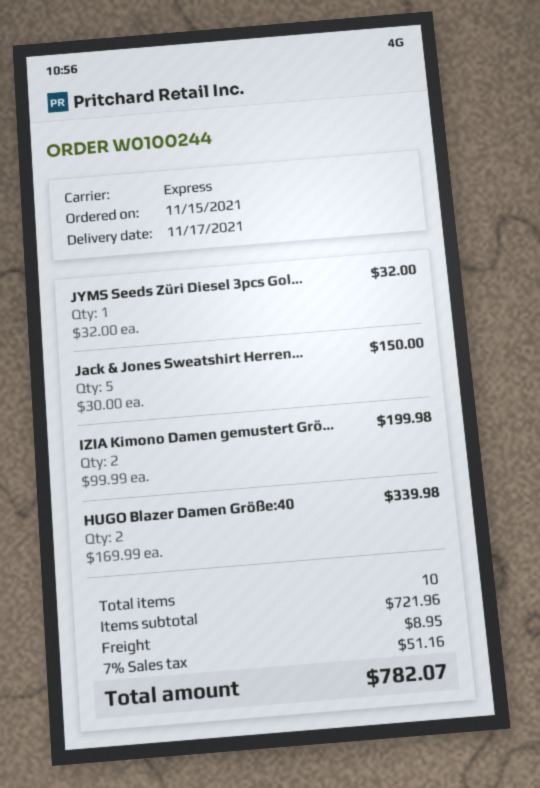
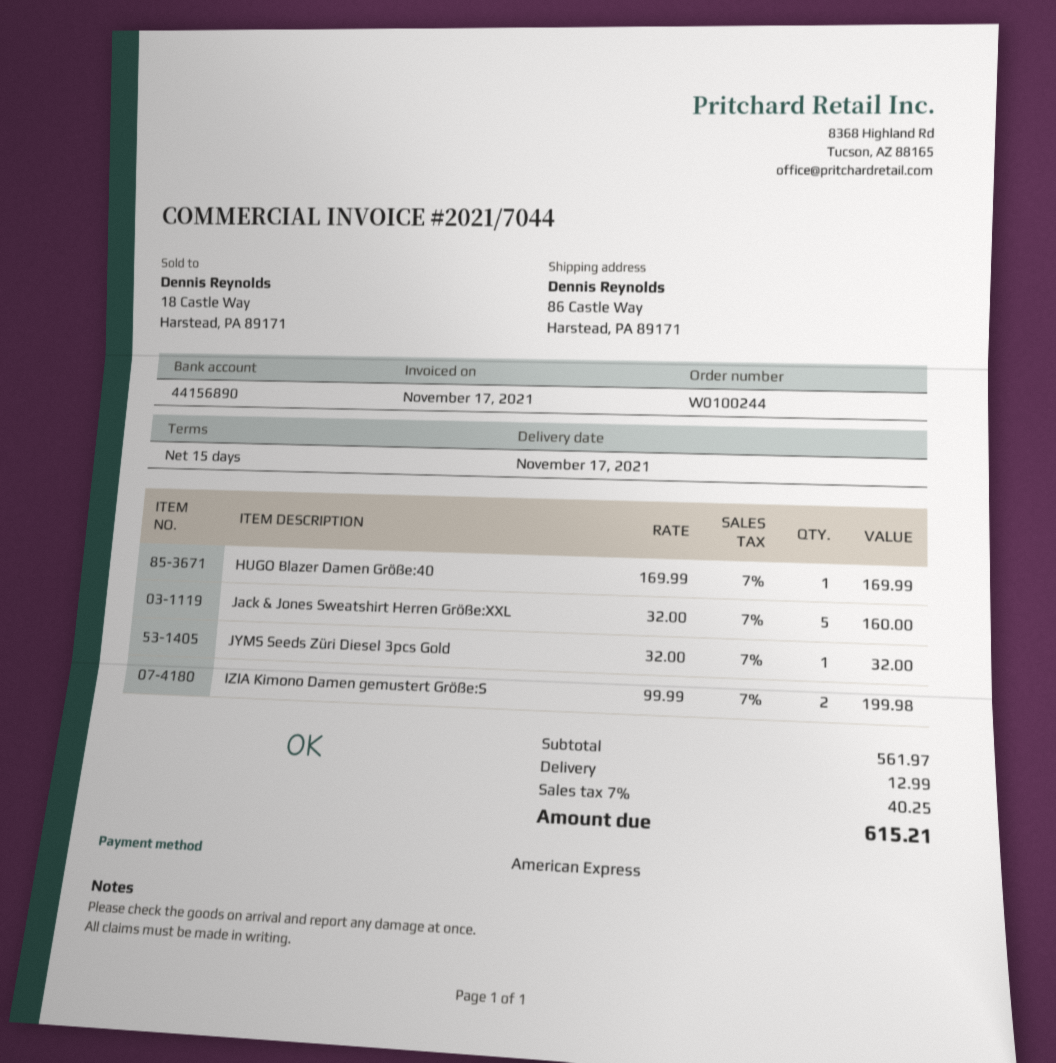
Jack & Jones Sweatshirt Herren...: 5 x 30.00 = 150.00 -> 5 x 32.00 = 160.00
HUGO Blazer Damen Größe:40: 2 x 169.99 = 339.98 -> 1 x 169.99 = 169.99
subtotal: 721.96 -> 561.97
shipping: 8.95 -> 12.99
tax: 7% = 51.16 -> 7% = 40.25
total: 782.07 -> 615.21

